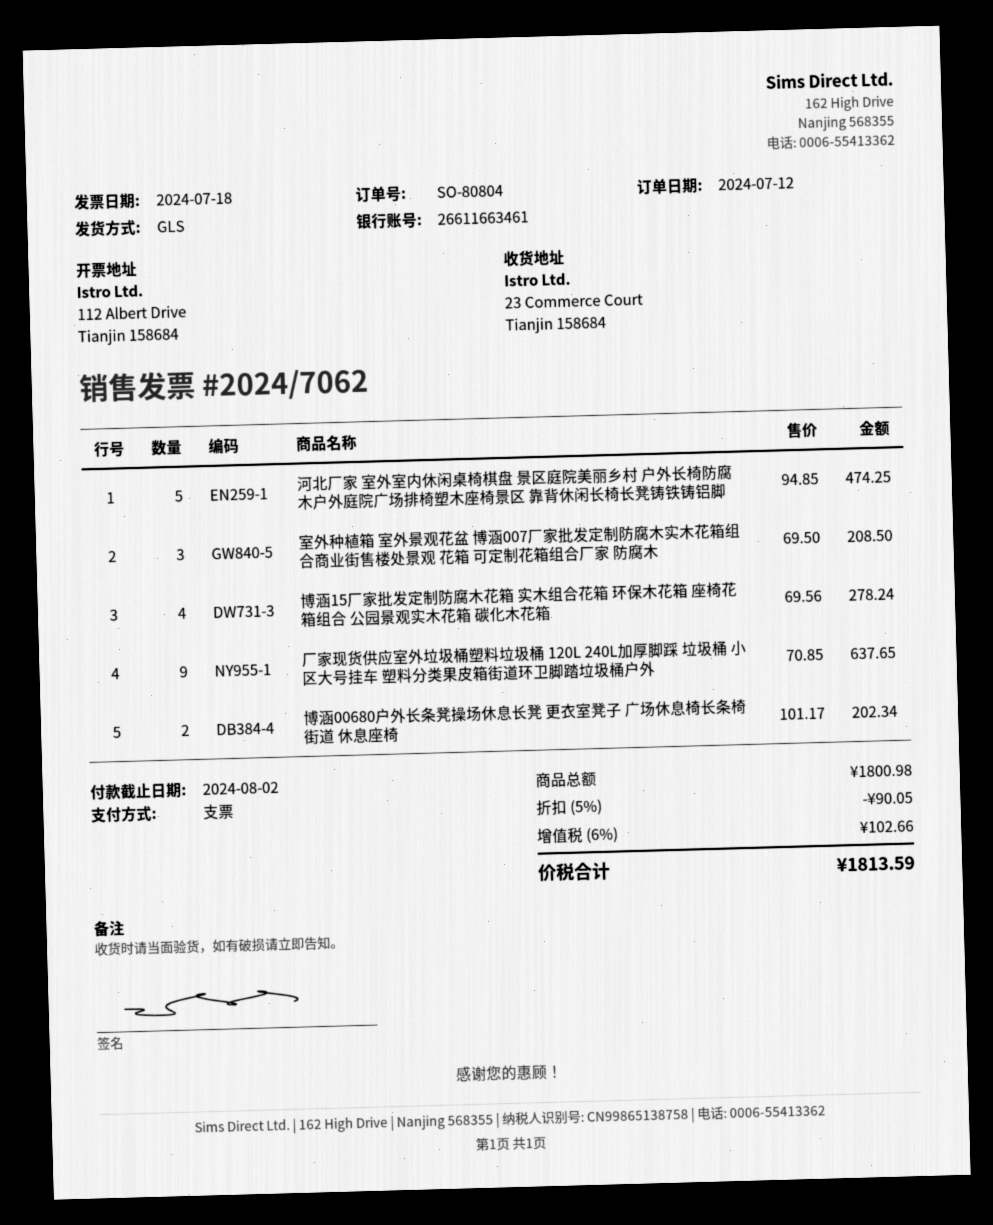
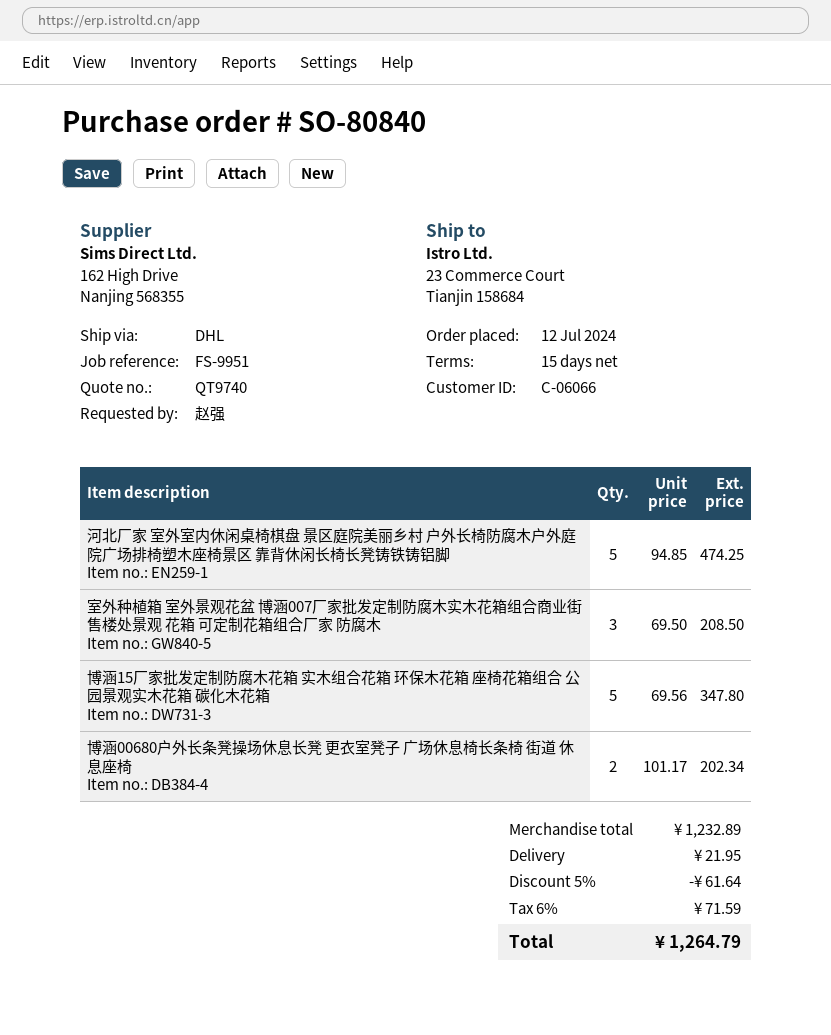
order number: SO-80804 -> SO-80840
shipping method: GLS -> DHL
博涵15厂家批发定制防腐木花箱 实木组合花箱 环保木花箱 座椅花箱组合 公园景观实木花箱 碳化木花箱: 4 x 69.56 = 278.24 -> 5 x 69.56 = 347.80
厂家现货供应室外垃圾桶塑料垃圾桶 120L 240L加厚脚踩 垃圾桶 小区大号挂车 塑料分类果皮箱街道环卫脚踏垃圾桶户外: 9 x 70.85 = 637.65 -> none
subtotal: 1800.98 -> 1232.89
discount: 5% = 90.05 -> 5% = 61.64
shipping: none -> 21.95
tax: 6% = 102.66 -> 6% = 71.59
total: 1813.59 -> 1264.79

